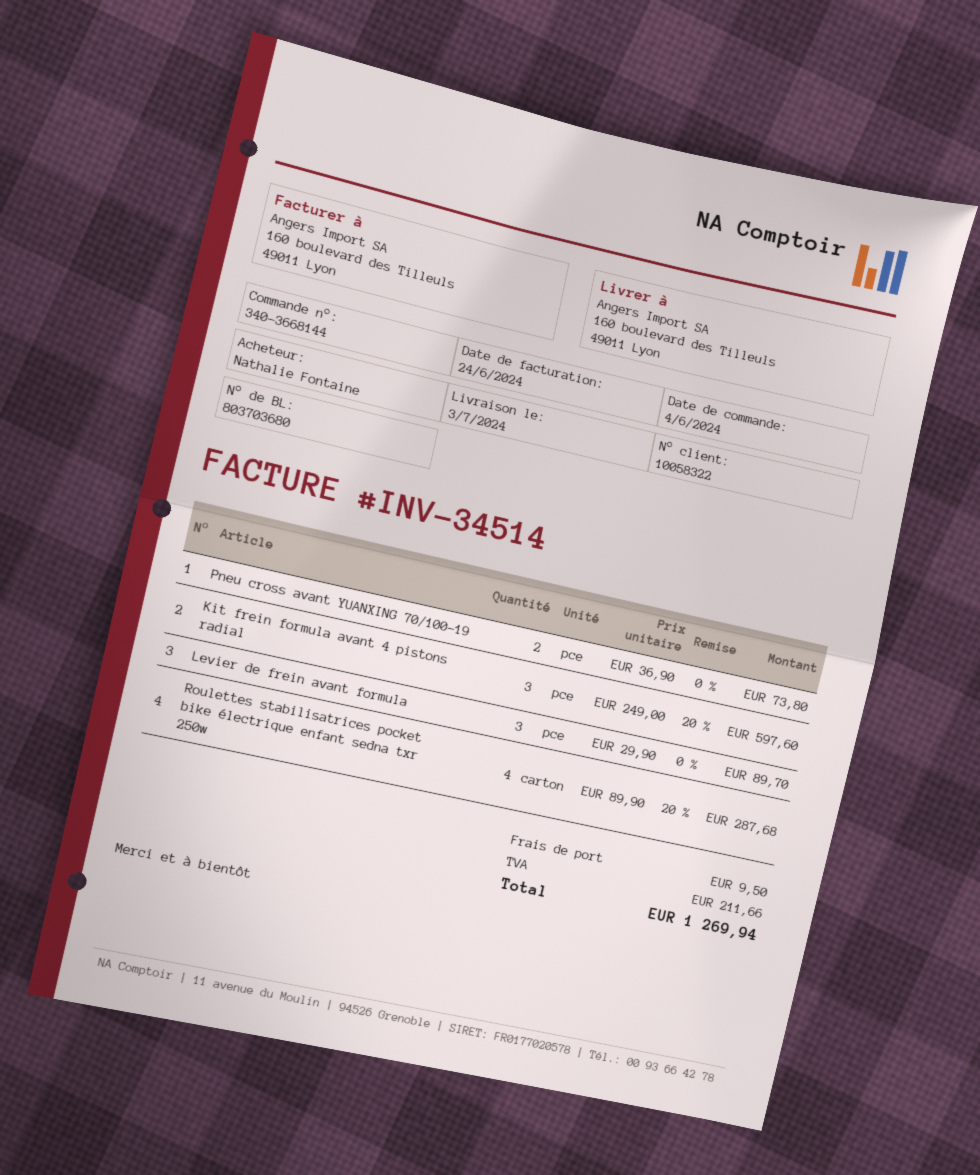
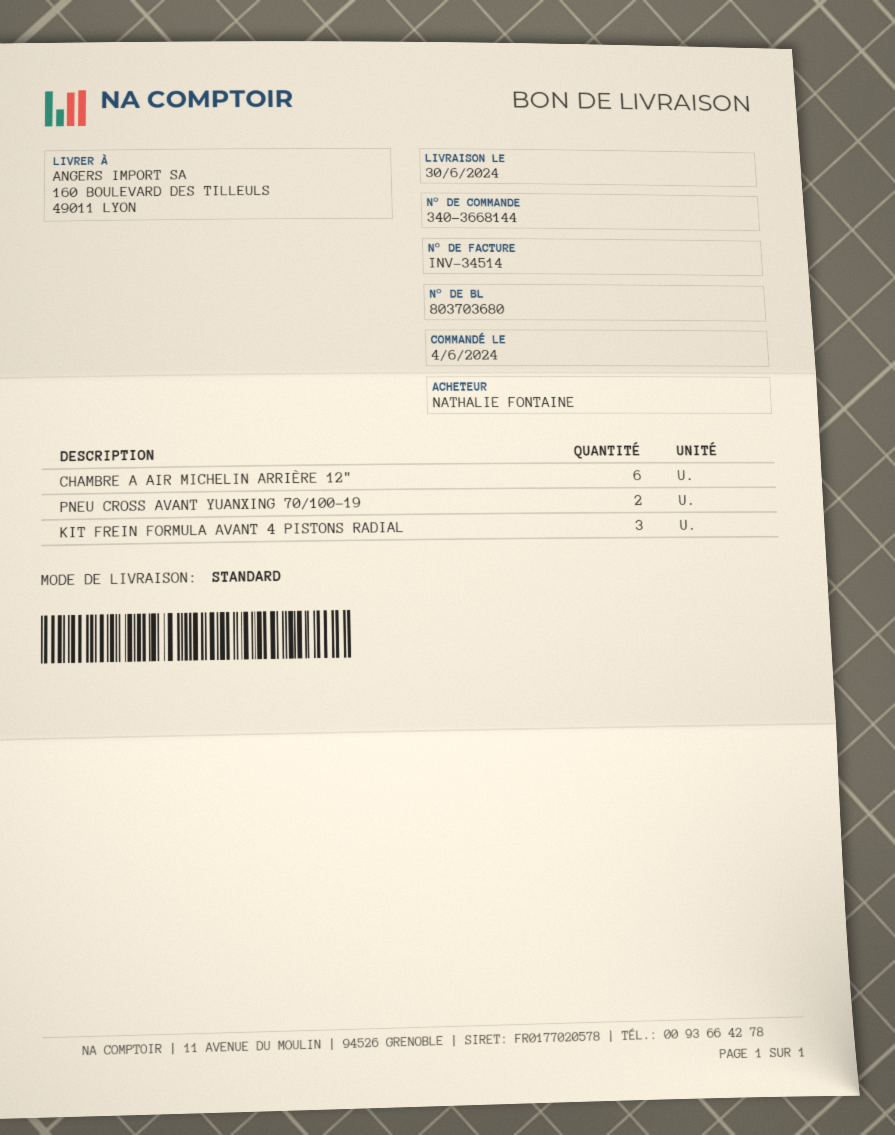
delivery date: 2024-07-03 -> 2024-06-30
Levier de frein avant formula: 3 -> none
Roulettes stabilisatrices pocket bike électrique enfant sedna txr 250w: 4 -> none
CHAMBRE A AIR MICHELIN ARRIÈRE 12": none -> 6

